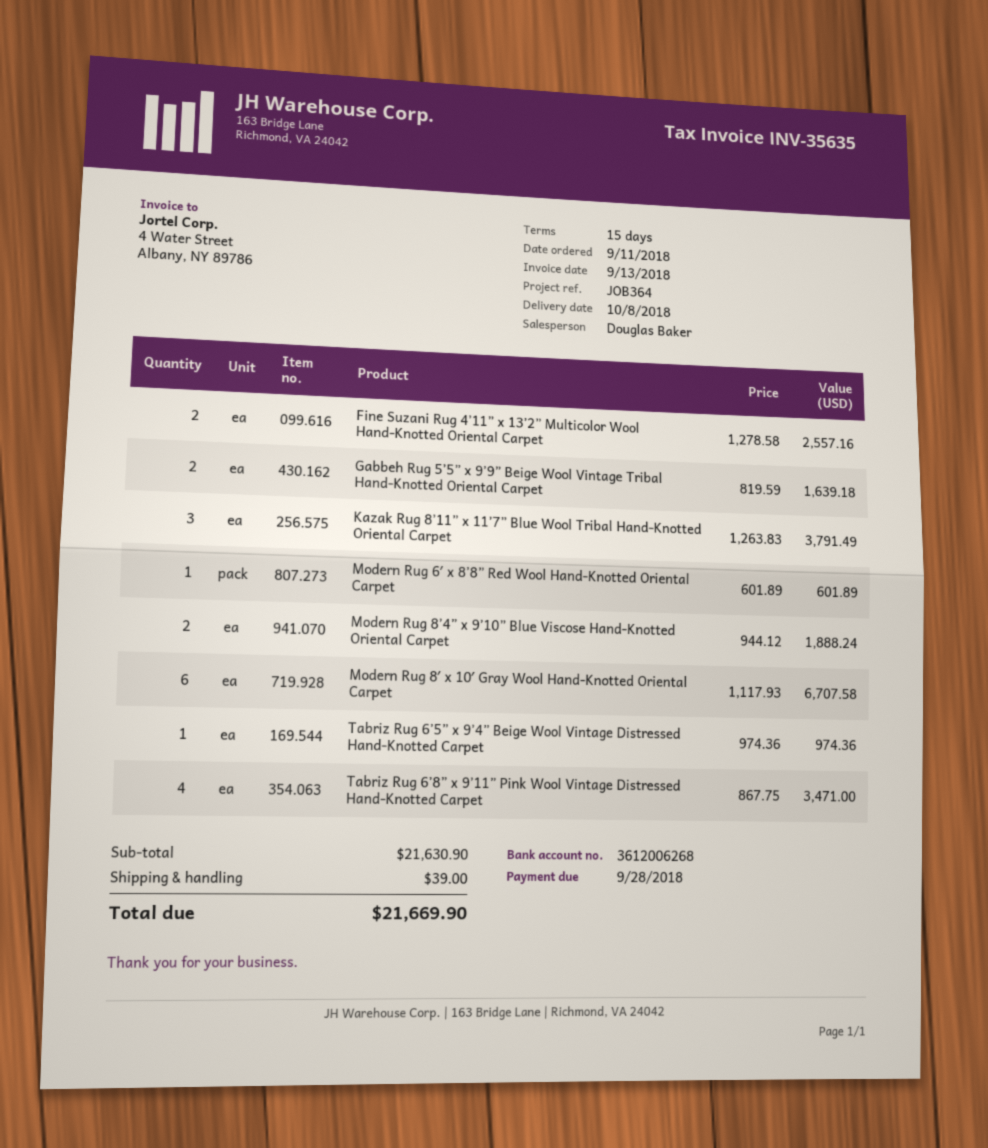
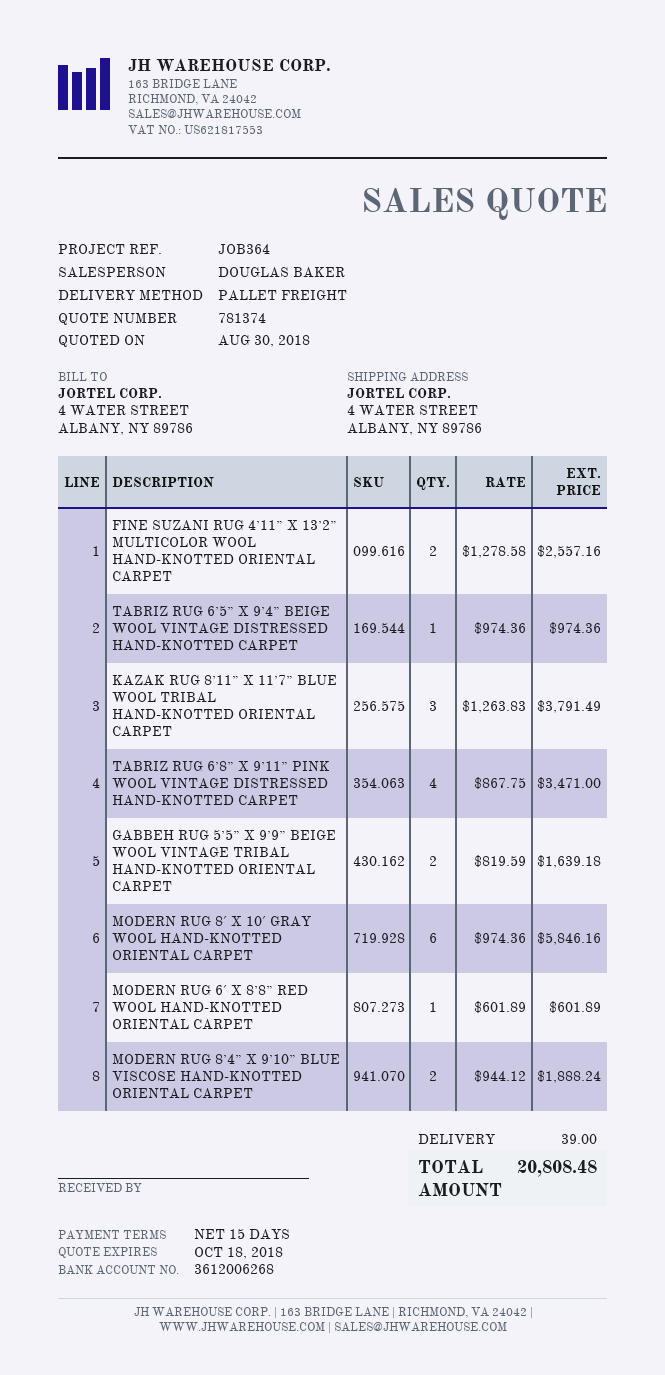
Modern Rug 8′ x 10′ Gray Wool Hand-Knotted Oriental Carpet: 6 x 1117.93 = 6707.58 -> 6 x 974.36 = 5846.16
total: 21669.90 -> 20808.48

